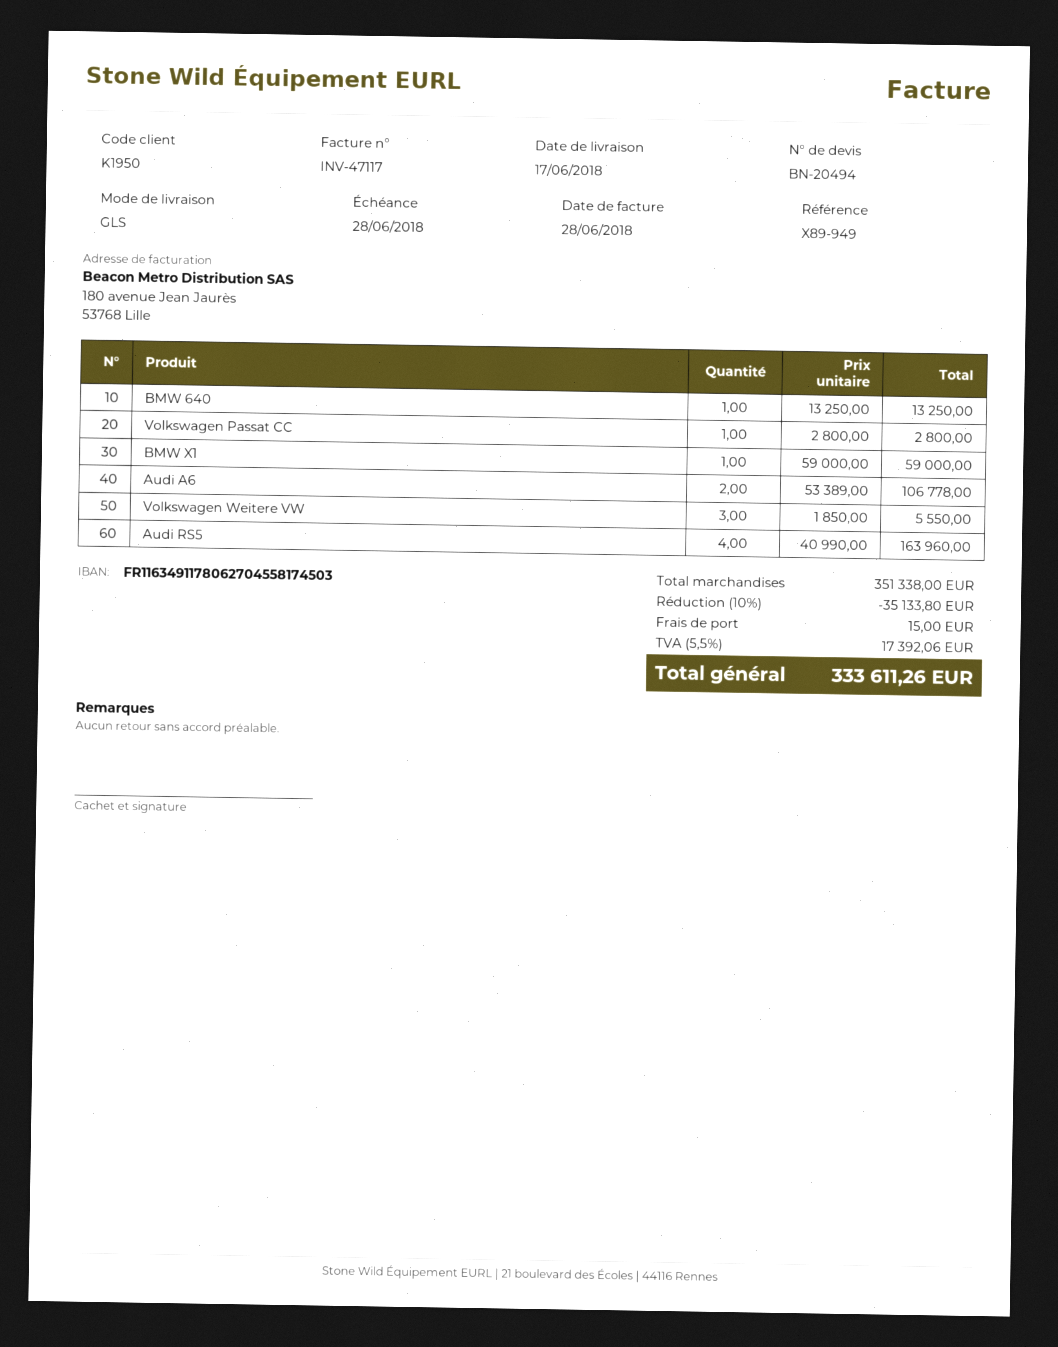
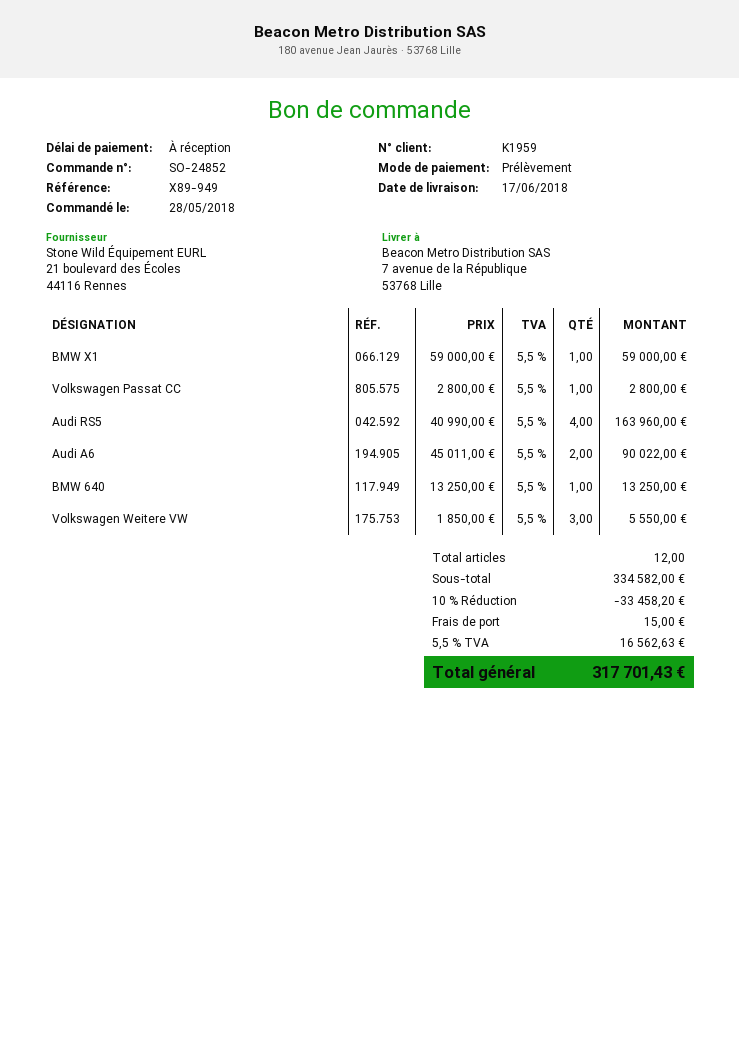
customer number: K1950 -> K1959
Audi A6: 2 x 53389.00 = 106778.00 -> 2 x 45011.00 = 90022.00
subtotal: 351338.00 -> 334582.00
discount: 10% = 35133.80 -> 10% = 33458.20
tax: 5.5% = 17392.06 -> 5.5% = 16562.63
total: 333611.26 -> 317701.43

